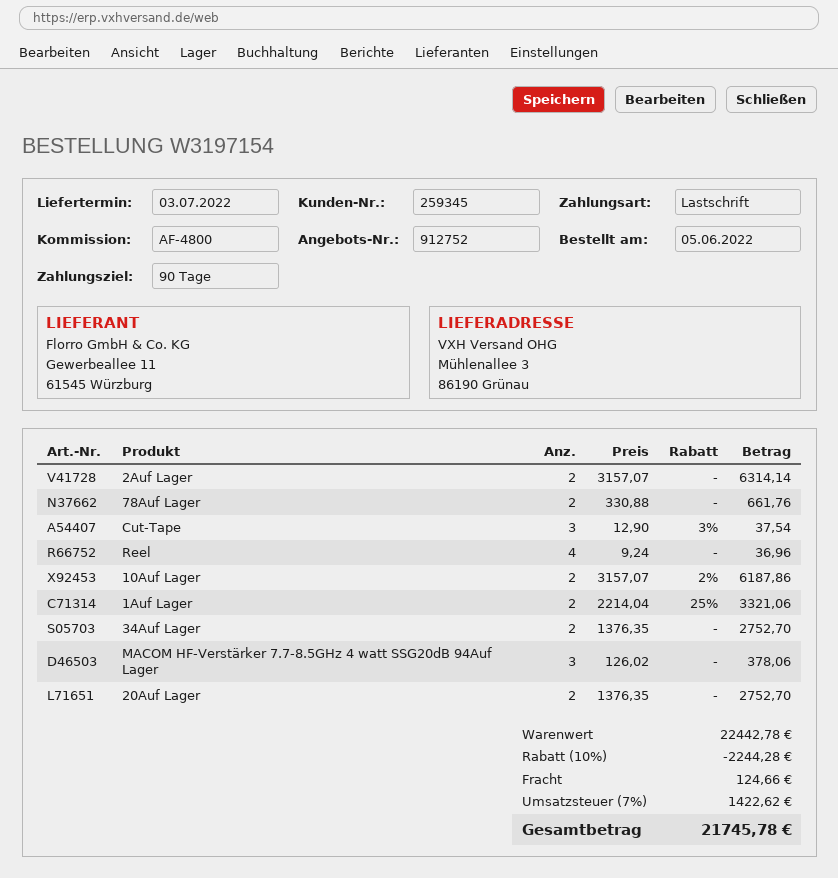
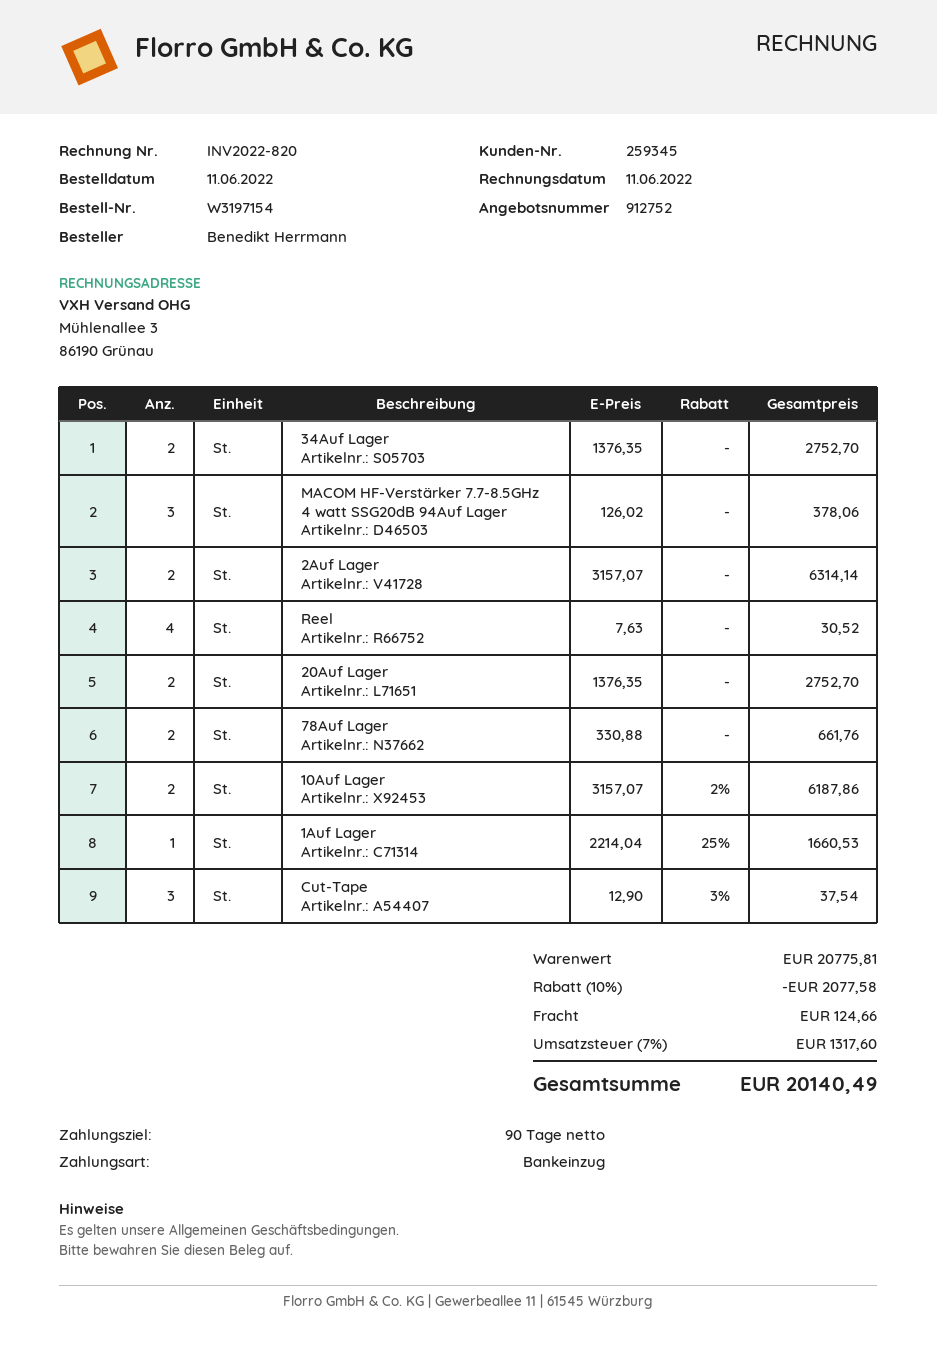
order date: 2022-06-05 -> 2022-06-11
Reel: 4 x 9.24 = 36.96 -> 4 x 7.63 = 30.52
1Auf Lager: 2 x 2214.04 - 25% = 3321.06 -> 1 x 2214.04 - 25% = 1660.53
subtotal: 22442.78 -> 20775.81
discount: 10% = 2244.28 -> 10% = 2077.58
tax: 7% = 1422.62 -> 7% = 1317.60
total: 21745.78 -> 20140.49

